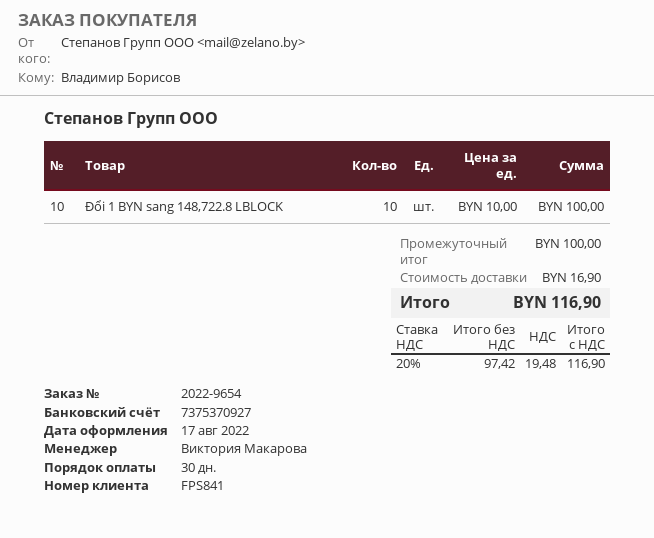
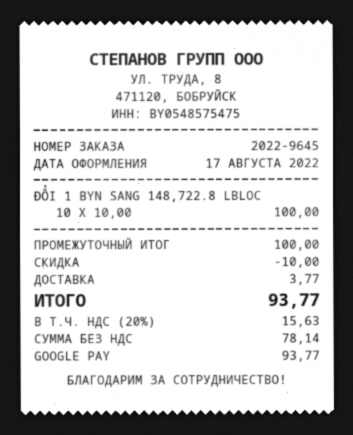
order number: 2022-9654 -> 2022-9645
discount: none -> 10.00
shipping: 16.90 -> 3.77
net: 97.42 -> 78.14
tax: 20% = 19.48 -> 20% = 15.63
total: 116.90 -> 93.77

